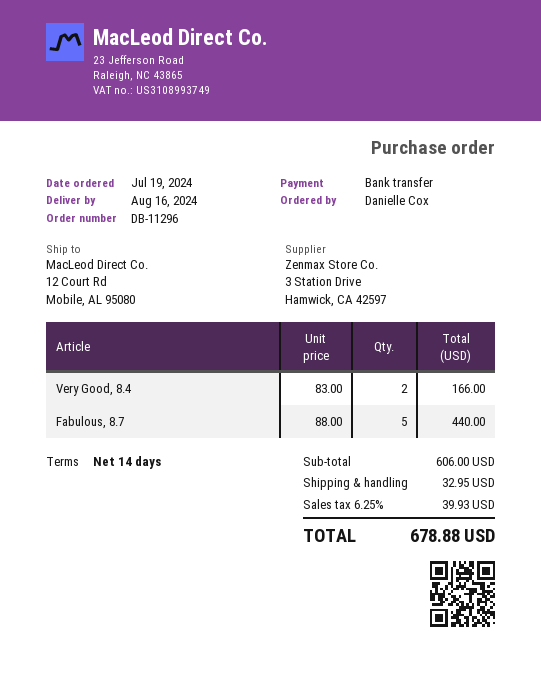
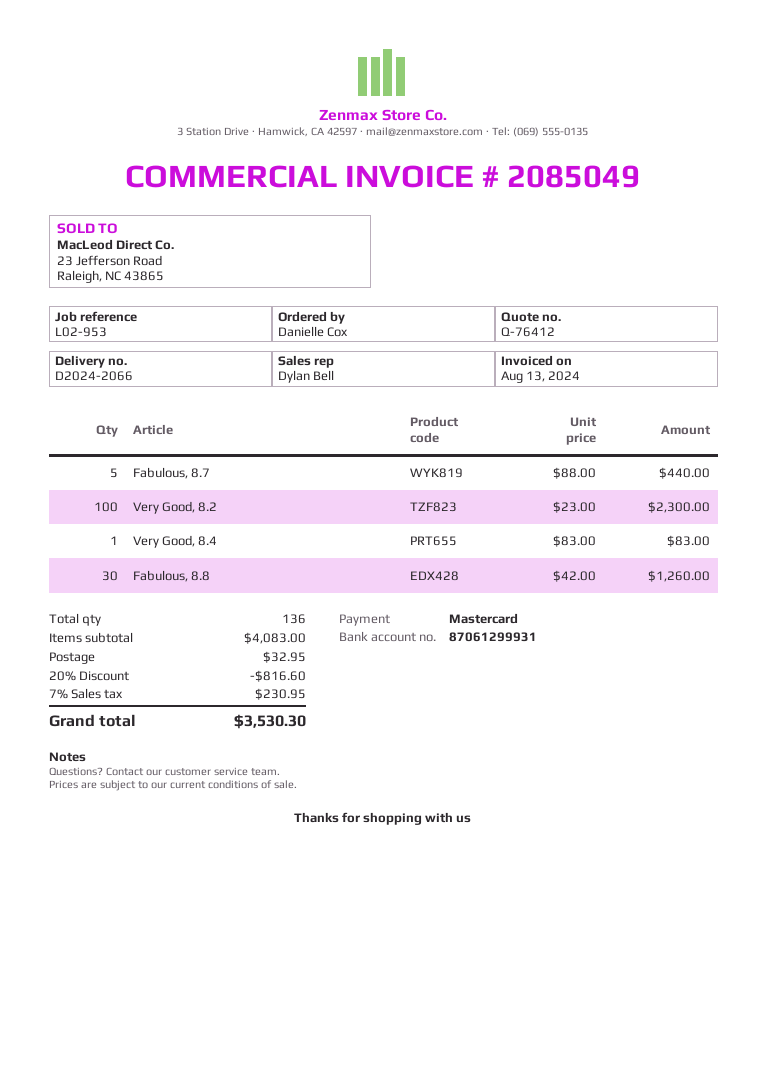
payment method: bank transfer -> Mastercard
Very Good, 8.4: 2 x 83.00 = 166.00 -> 1 x 83.00 = 83.00
Very Good, 8.2: none -> 100 x 23.00 = 2300.00
Fabulous, 8.8: none -> 30 x 42.00 = 1260.00
subtotal: 606.00 -> 4083.00
discount: none -> 20% = 816.60
tax: 6.25% = 39.93 -> 7% = 230.95
total: 678.88 -> 3530.30

